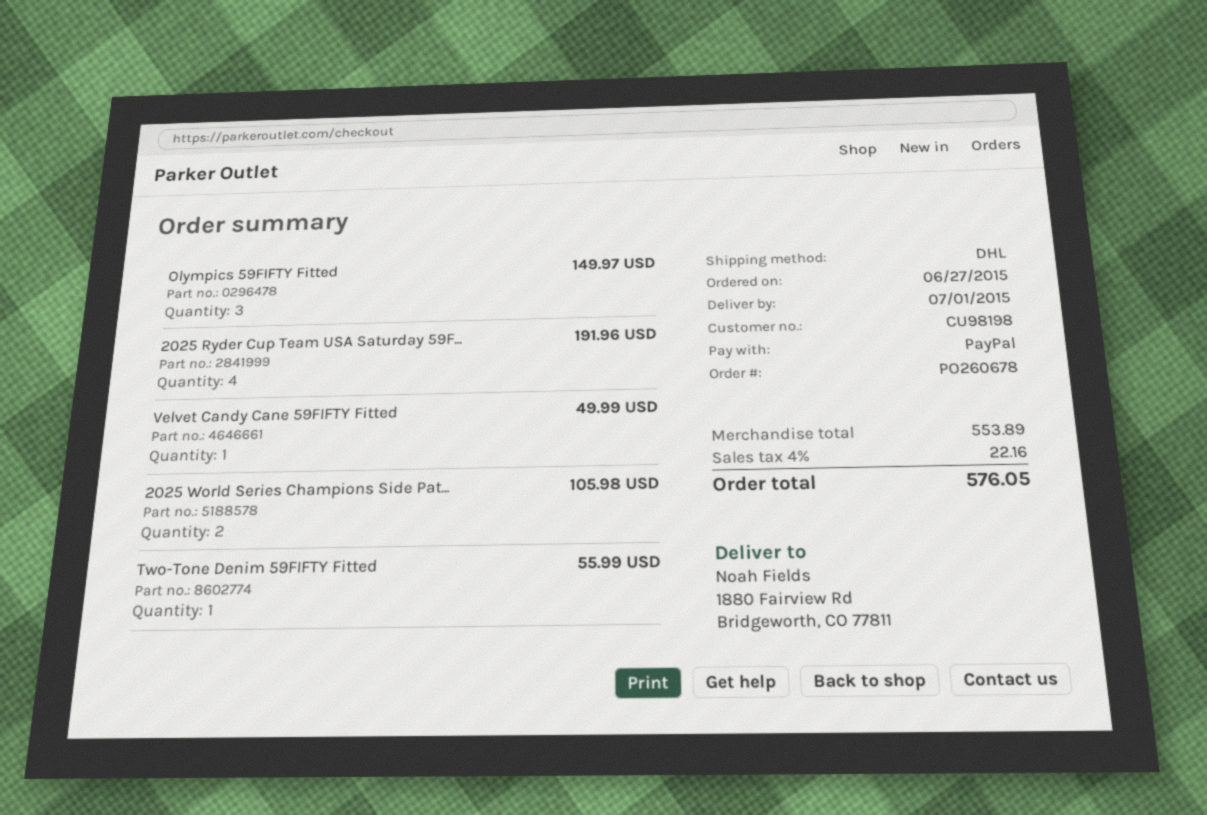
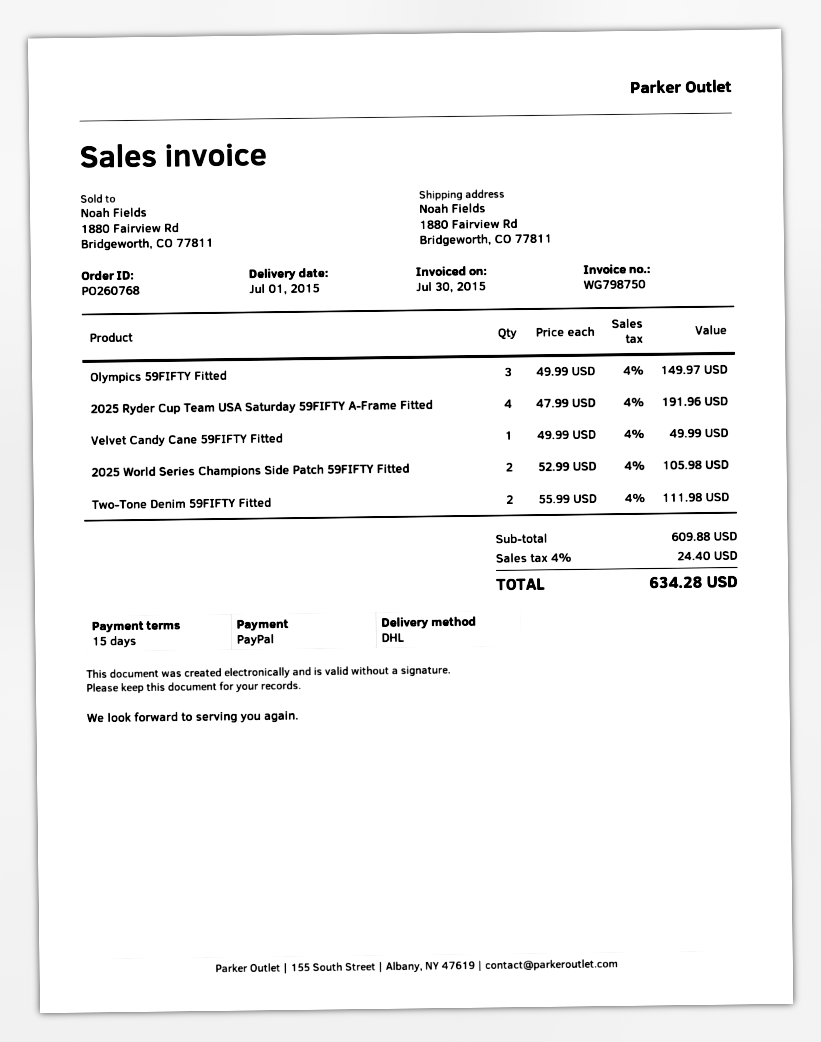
order number: PO260678 -> PO260768
Two-Tone Denim 59FIFTY Fitted: 1 for 55.99 -> 2 for 111.98
subtotal: 553.89 -> 609.88
tax: 4% = 22.16 -> 4% = 24.40
total: 576.05 -> 634.28

